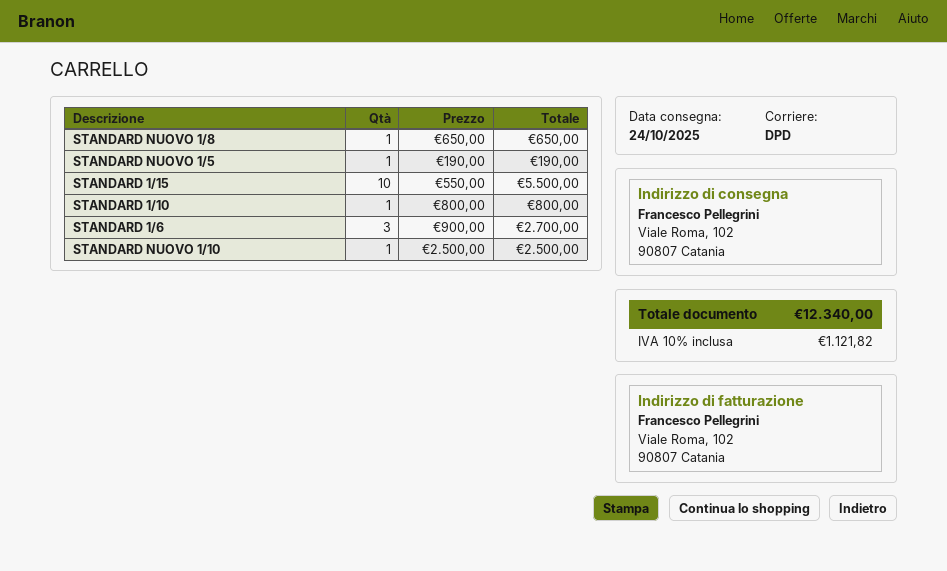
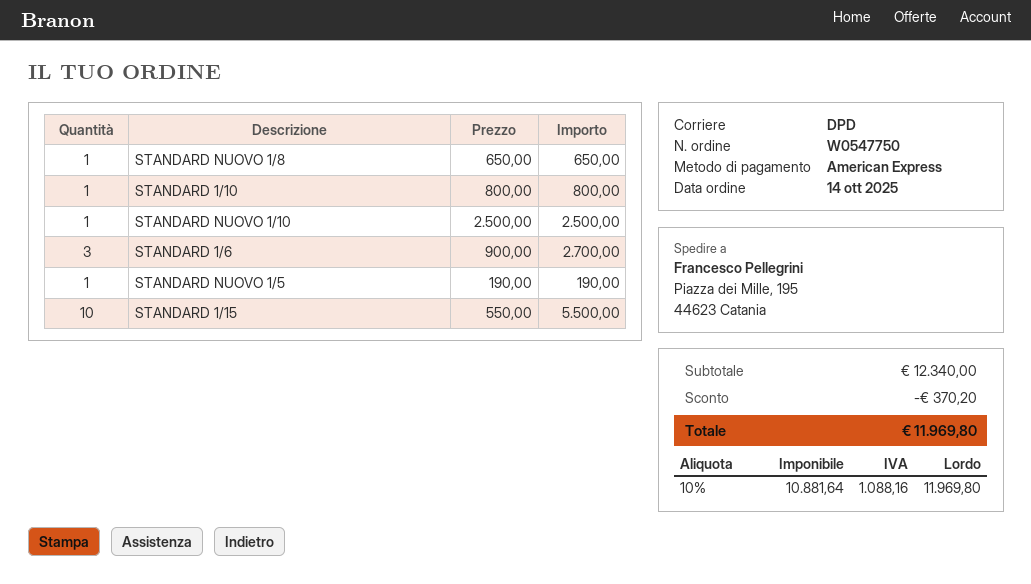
ship to: Viale Roma, 102, 90807 Catania -> Piazza dei Mille, 195, 44623 Catania
discount: none -> 370.20
tax: 10% = 1121.82 -> 10% = 1088.16
total: 12340.00 -> 11969.80

